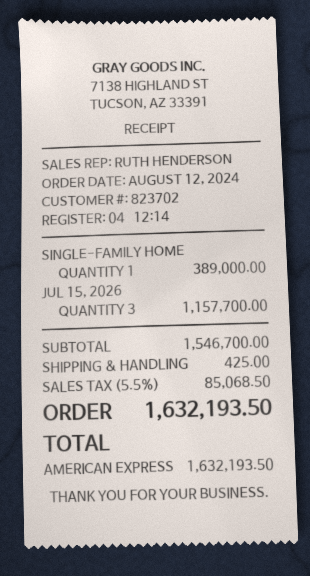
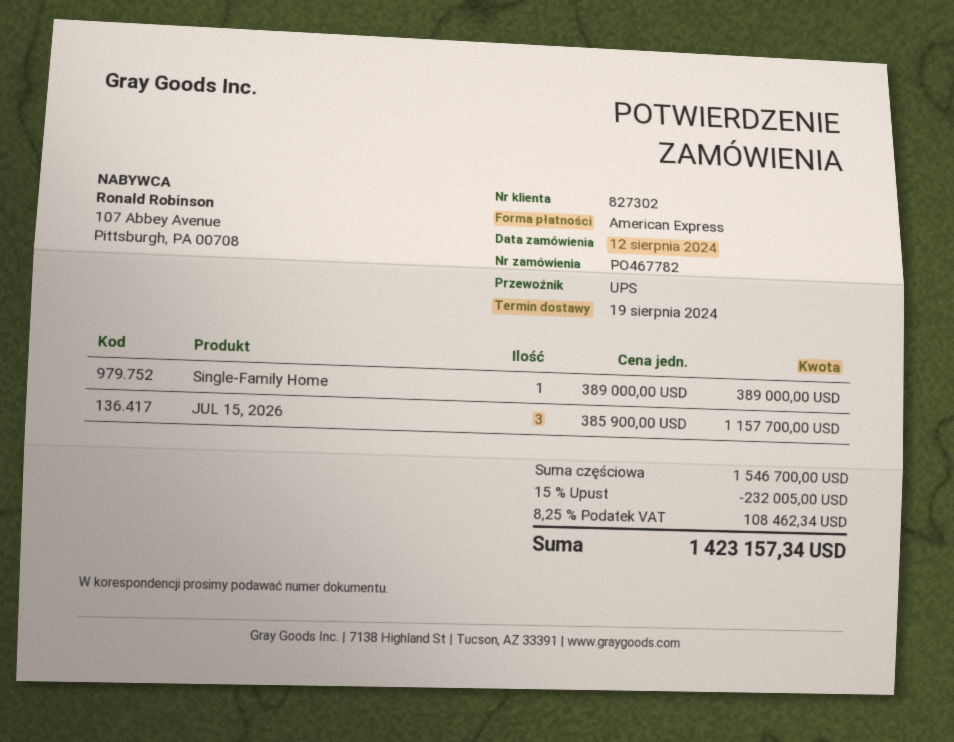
customer number: 823702 -> 827302
discount: none -> 15% = 232005.00
shipping: 425.00 -> none
tax: 5.5% = 85068.50 -> 8.25% = 108462.34
total: 1632193.50 -> 1423157.34

